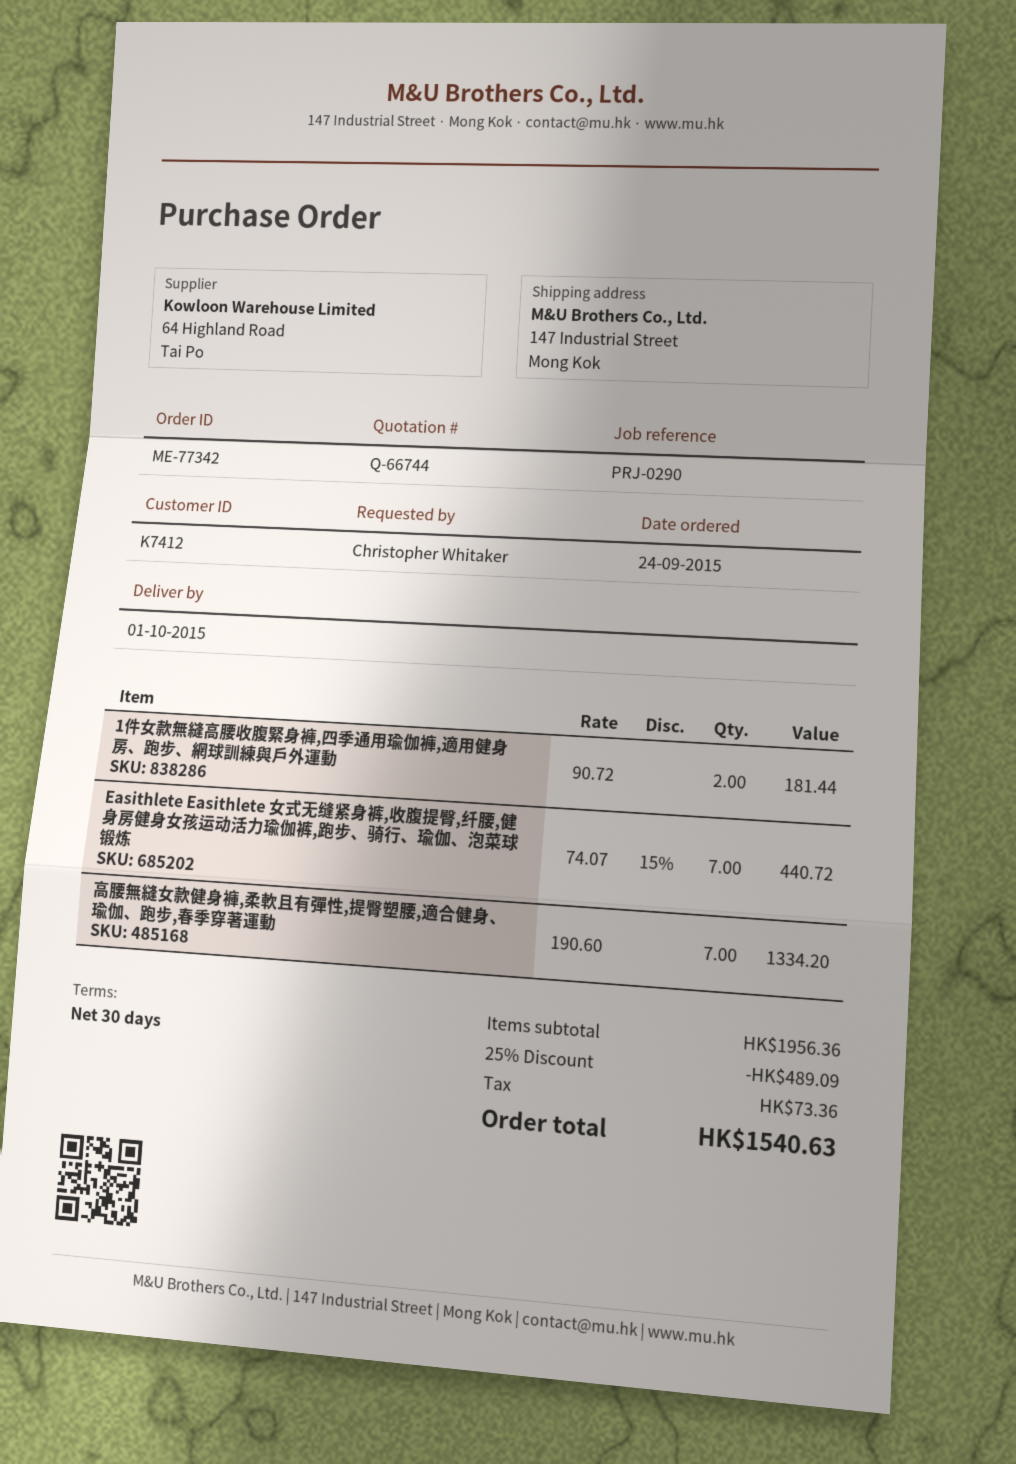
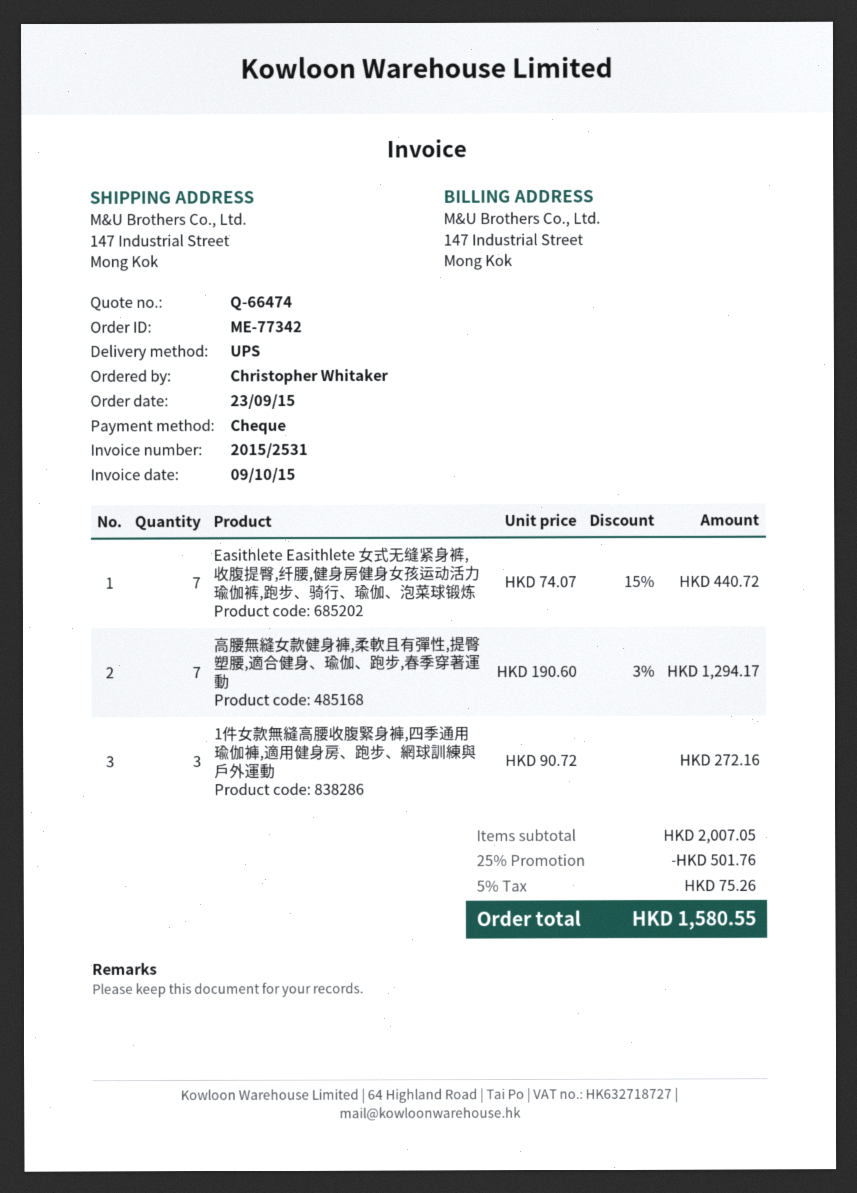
quote number: Q-66744 -> Q-66474
order date: 2015-09-24 -> 2015-09-23
1件女款無縫高腰收腹緊身褲,四季通用瑜伽褲,適用健身房、跑步、網球訓練與戶外運動: 2 x 90.72 = 181.44 -> 3 x 90.72 = 272.16
高腰無縫女款健身褲,柔軟且有彈性,提臀塑腰,適合健身、瑜伽、跑步,春季穿著運動: 7 x 190.60 = 1334.20 -> 7 x 190.60 - 3% = 1294.17
subtotal: 1956.36 -> 2007.05
discount: 25% = 489.09 -> 25% = 501.76
tax: 73.36 -> 75.26
total: 1540.63 -> 1580.55

